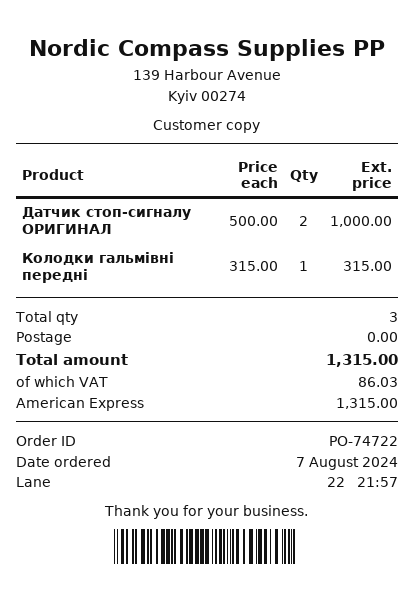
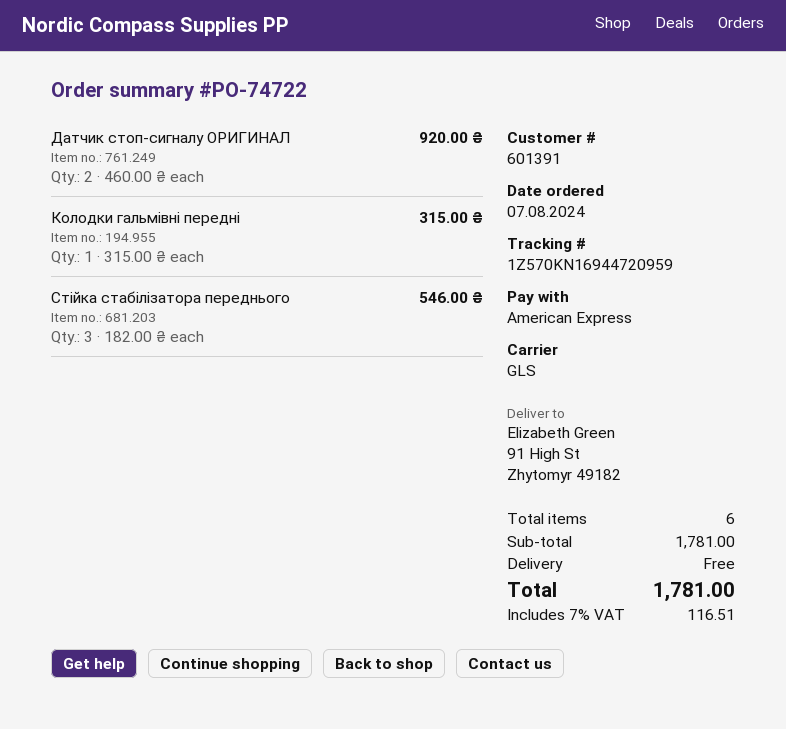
Датчик стоп-сигналу ОРИГИНАЛ: 2 x 500.00 = 1000.00 -> 2 x 460.00 = 920.00
Стійка стабілізатора переднього: none -> 3 x 182.00 = 546.00
total quantity: 3 -> 6
tax: 86.03 -> 116.51
total: 1315.00 -> 1781.00

